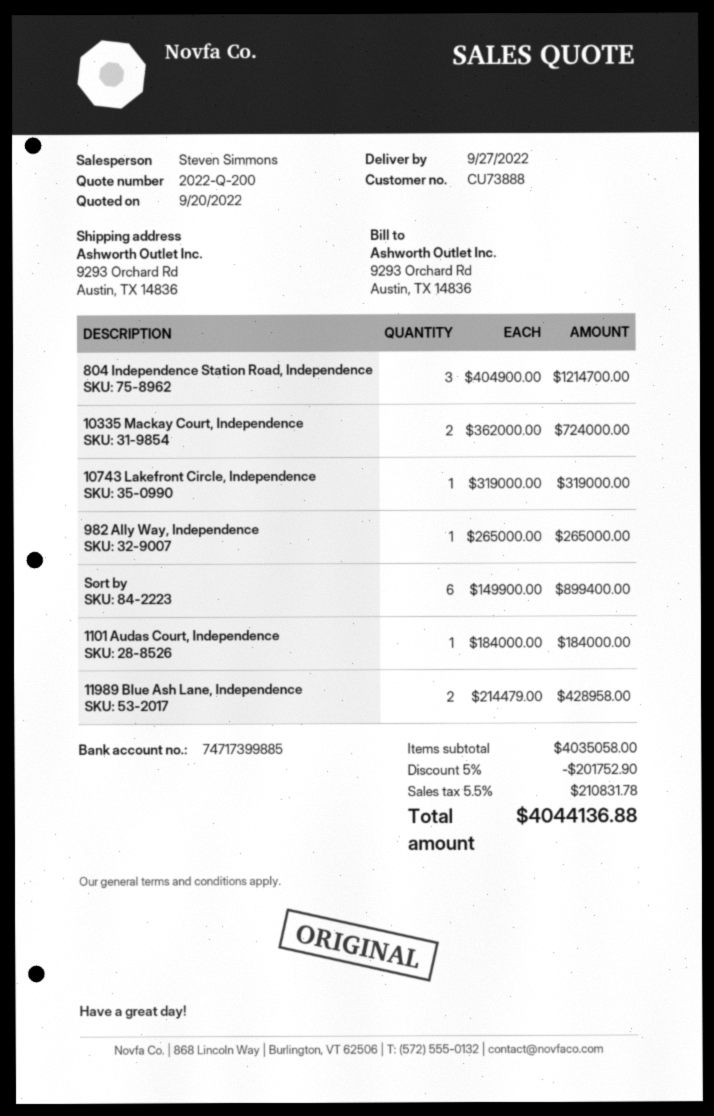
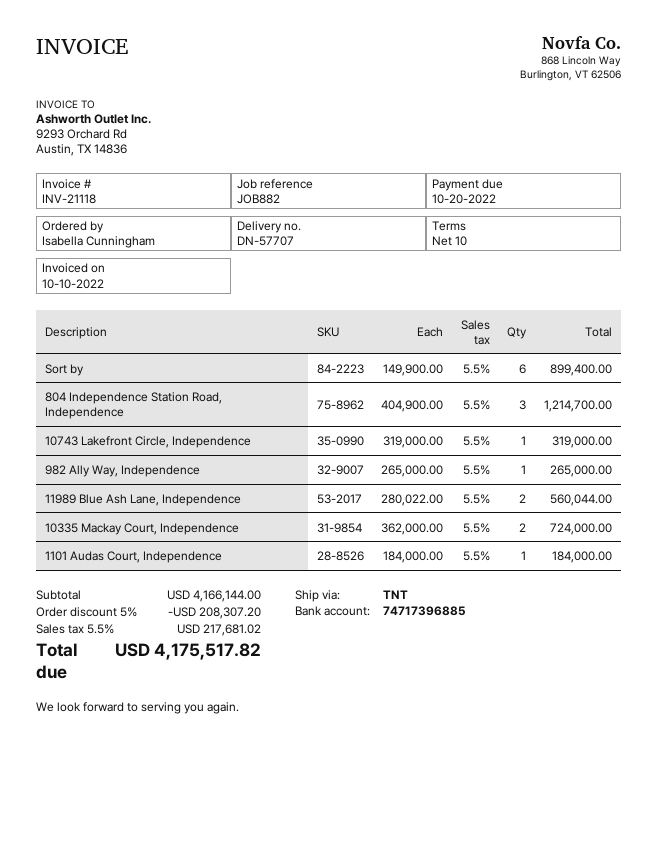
bank account: 74717399885 -> 74717396885
11989 Blue Ash Lane, Independence: 2 x 214479.00 = 428958.00 -> 2 x 280022.00 = 560044.00
subtotal: 4035058.00 -> 4166144.00
discount: 5% = 201752.90 -> 5% = 208307.20
tax: 5.5% = 210831.78 -> 5.5% = 217681.02
total: 4044136.88 -> 4175517.82

